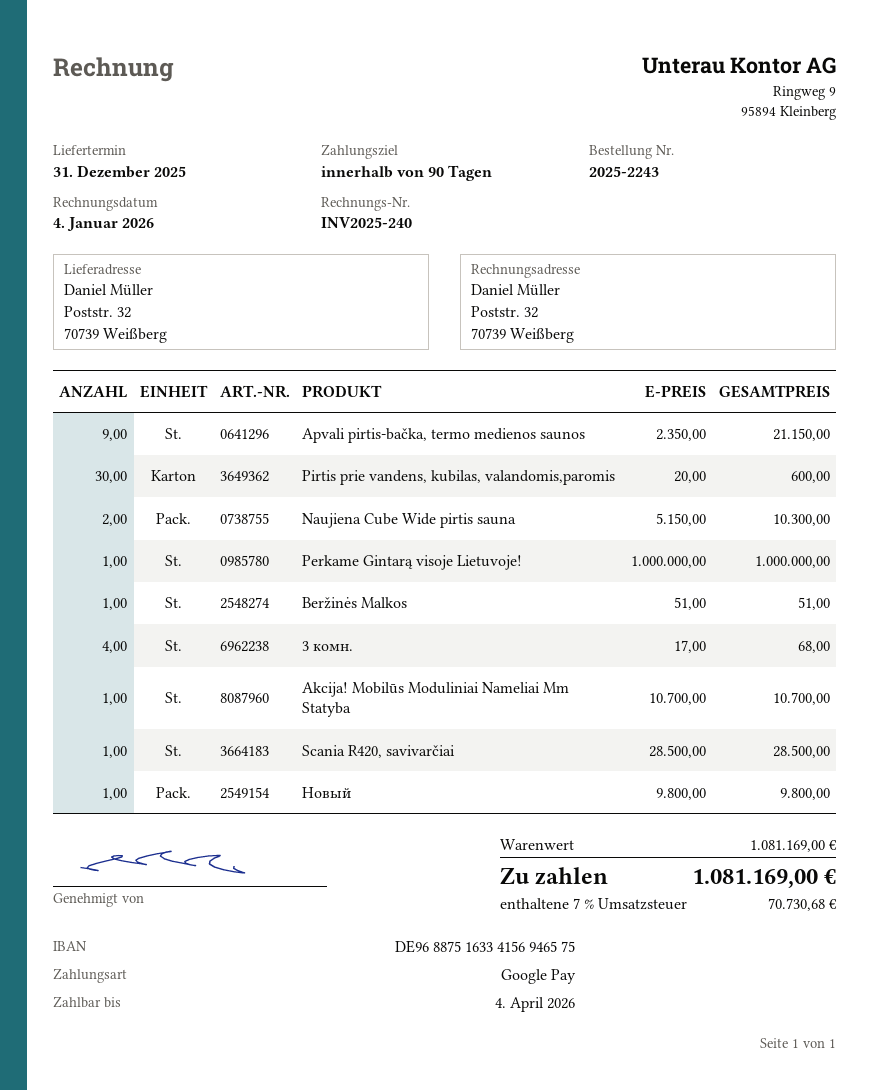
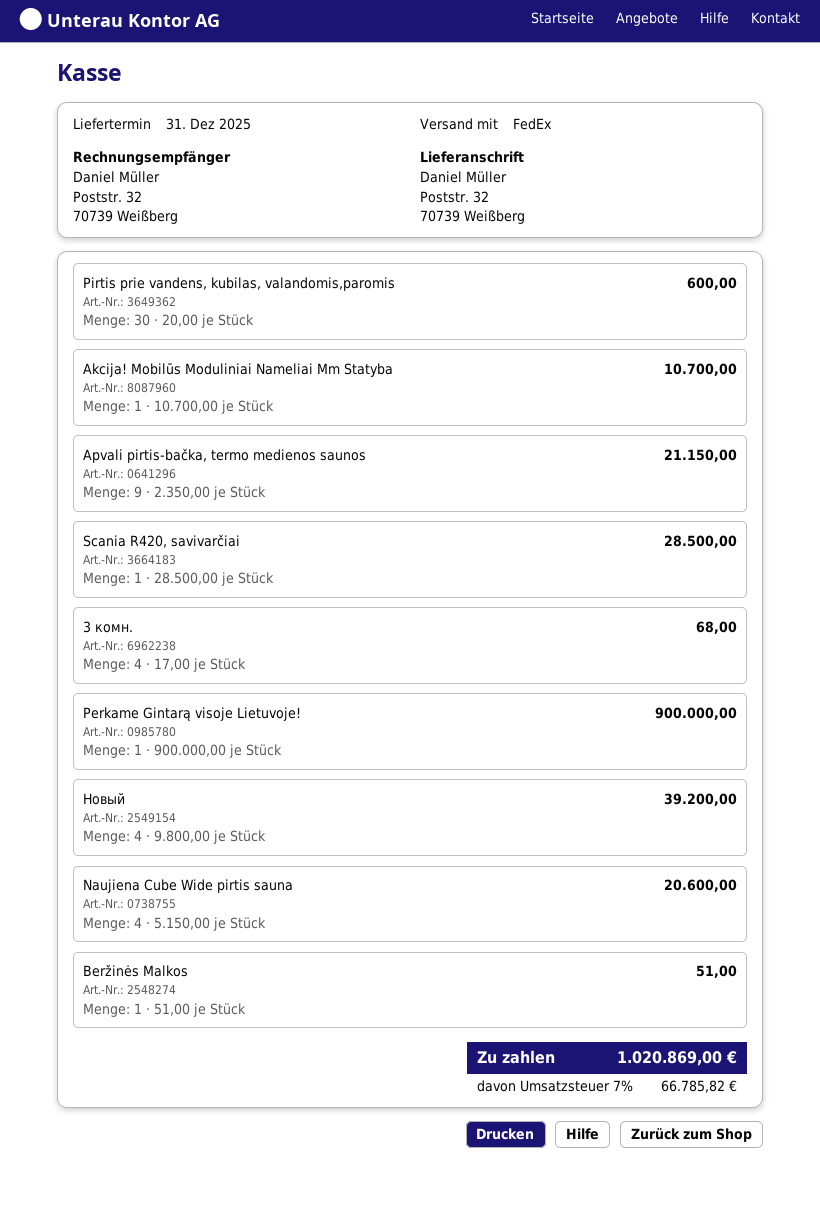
Naujiena Cube Wide pirtis sauna: 2 x 5150.00 = 10300.00 -> 4 x 5150.00 = 20600.00
Perkame Gintarą visoje Lietuvoje!: 1 x 1000000.00 = 1000000.00 -> 1 x 900000.00 = 900000.00
Новый: 1 x 9800.00 = 9800.00 -> 4 x 9800.00 = 39200.00
tax: 7% = 70730.68 -> 7% = 66785.82
total: 1081169.00 -> 1020869.00

